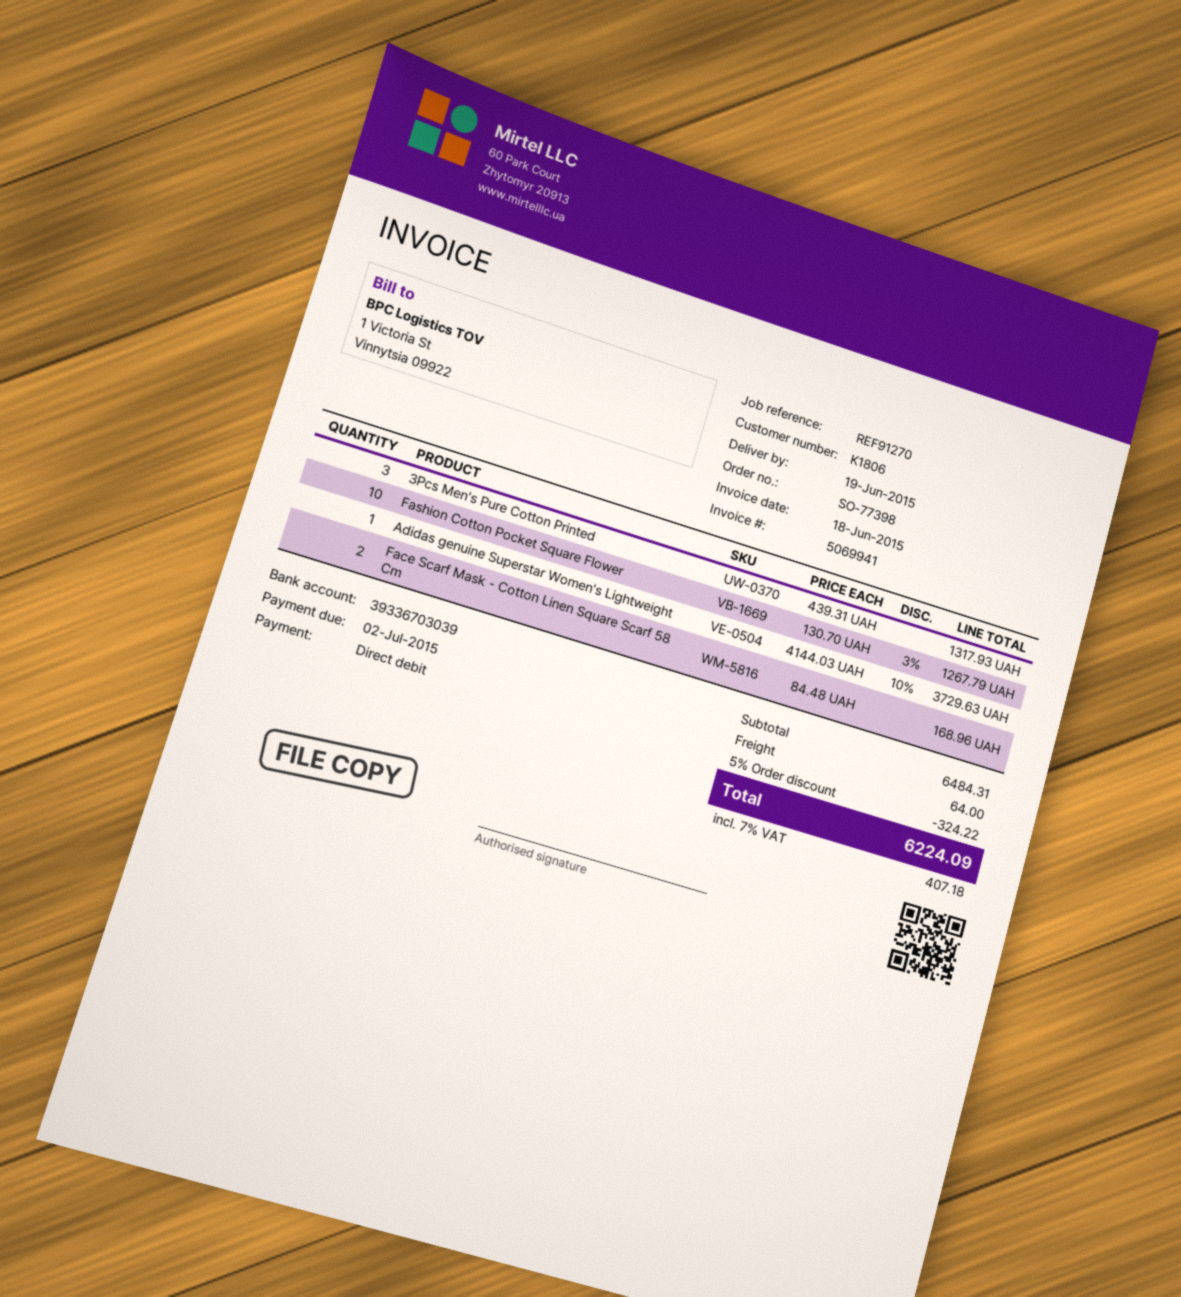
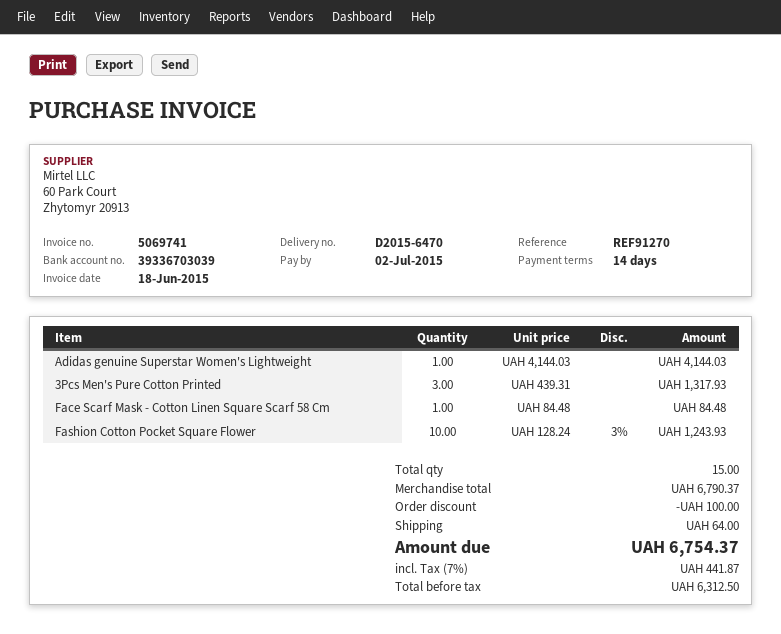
invoice number: 5069941 -> 5069741
Fashion Cotton Pocket Square Flower: 10 x 130.70 - 3% = 1267.79 -> 10 x 128.24 - 3% = 1243.93
Adidas genuine Superstar Women's Lightweight: 1 x 4144.03 - 10% = 3729.63 -> 1 x 4144.03 = 4144.03
Face Scarf Mask - Cotton Linen Square Scarf 58 Cm: 2 x 84.48 = 168.96 -> 1 x 84.48 = 84.48
subtotal: 6484.31 -> 6790.37
discount: 324.22 -> 100.00
tax: 7% = 407.18 -> 7% = 441.87
total: 6224.09 -> 6754.37

